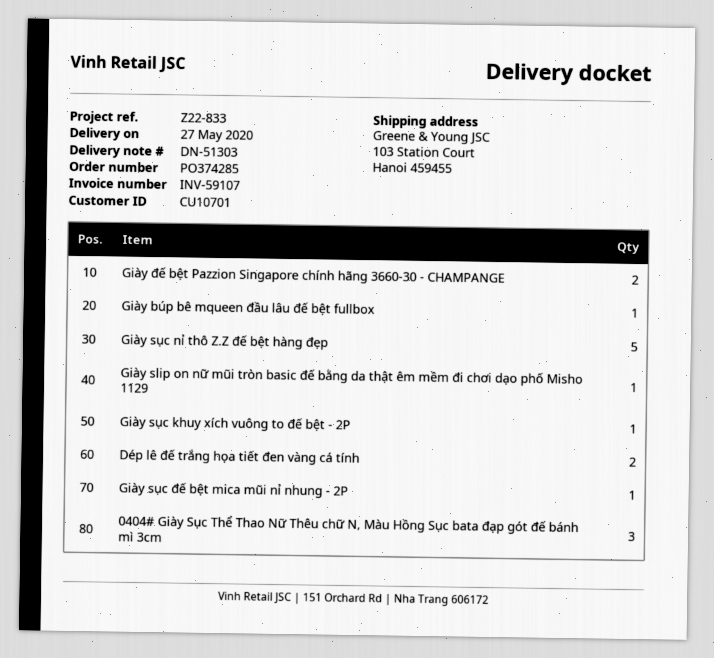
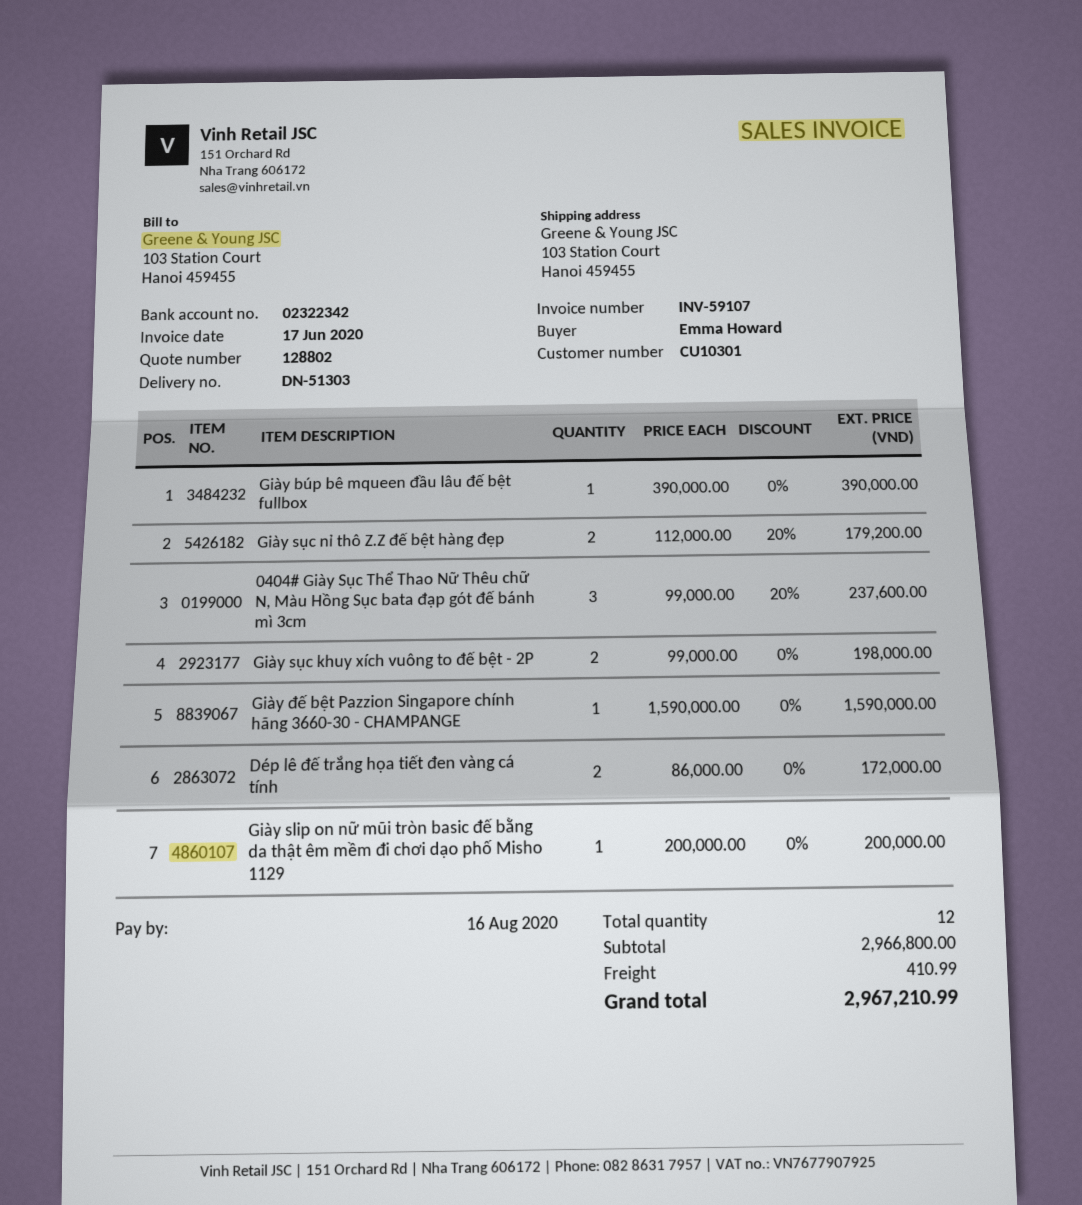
customer number: CU10701 -> CU10301
Giày đế bệt Pazzion Singapore chính hãng 3660-30 - CHAMPANGE: 2 -> 1
Giày sục nỉ thô Z.Z đế bệt hàng đẹp: 5 -> 2
Giày sục khuy xích vuông to đế bệt - 2P: 1 -> 2
Giày sục đế bệt mica mũi nỉ nhung - 2P: 1 -> none

